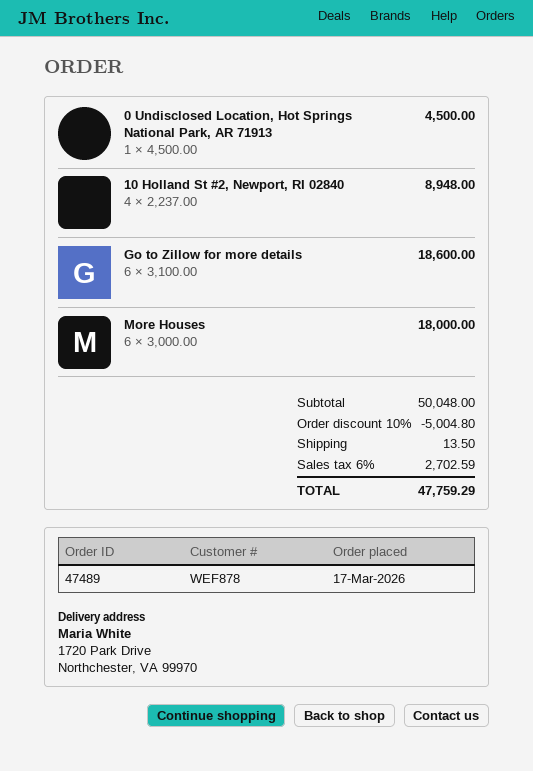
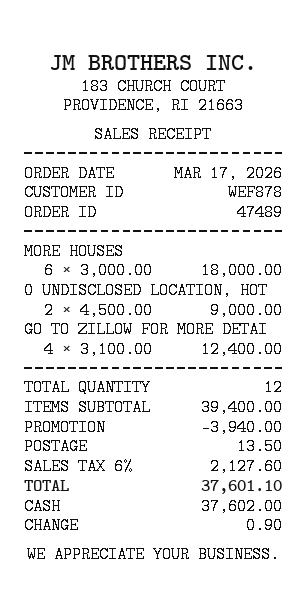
0 Undisclosed Location, Hot Springs National Park, AR 71913: 1 x 4500.00 = 4500.00 -> 2 x 4500.00 = 9000.00
10 Holland St #2, Newport, RI 02840: 4 x 2237.00 = 8948.00 -> none
Go to Zillow for more details: 6 x 3100.00 = 18600.00 -> 4 x 3100.00 = 12400.00
subtotal: 50048.00 -> 39400.00
discount: 5004.80 -> 3940.00
tax: 6% = 2702.59 -> 6% = 2127.60
total: 47759.29 -> 37601.10

